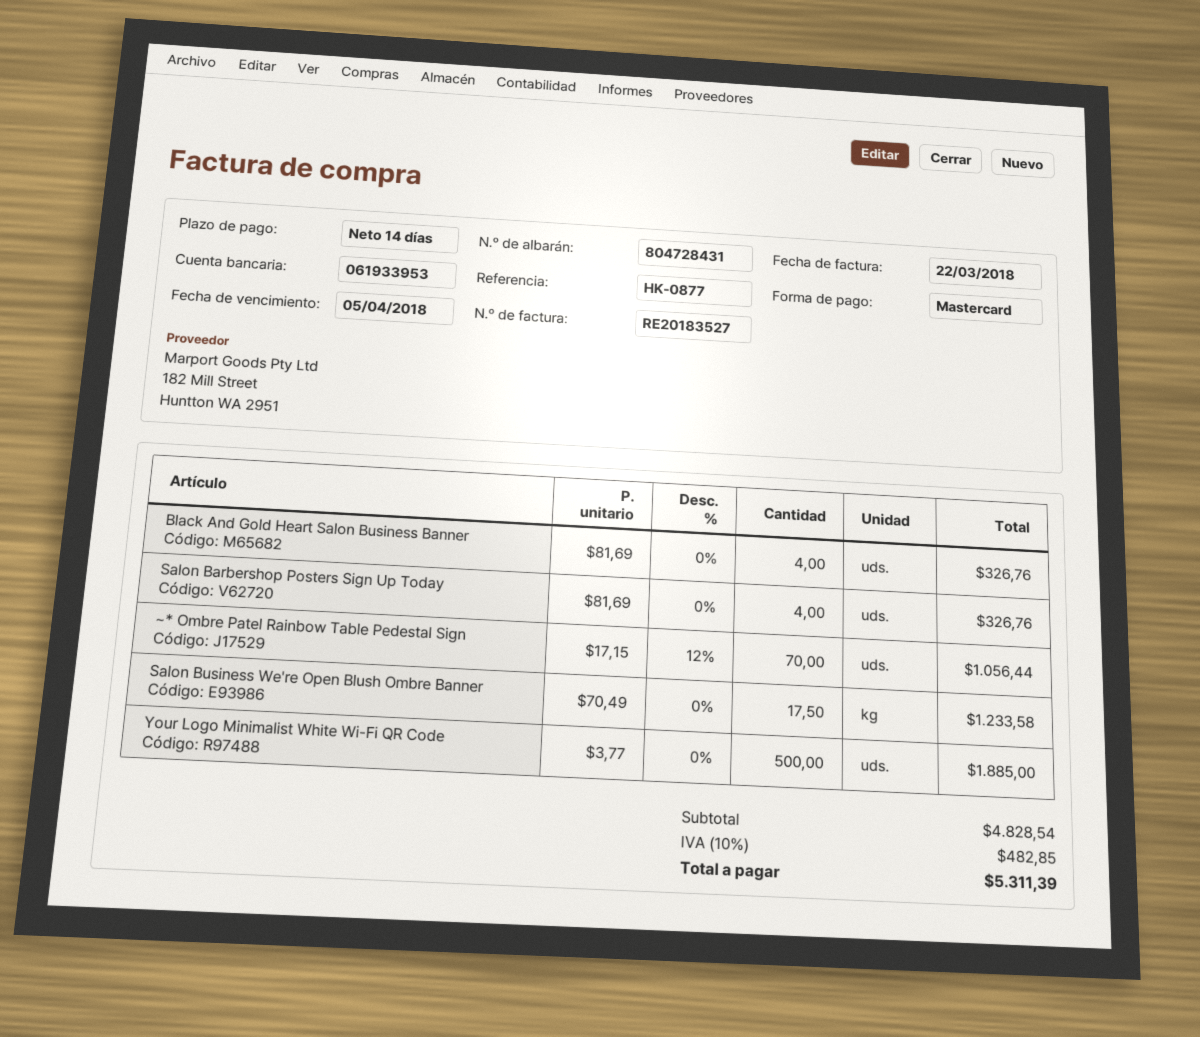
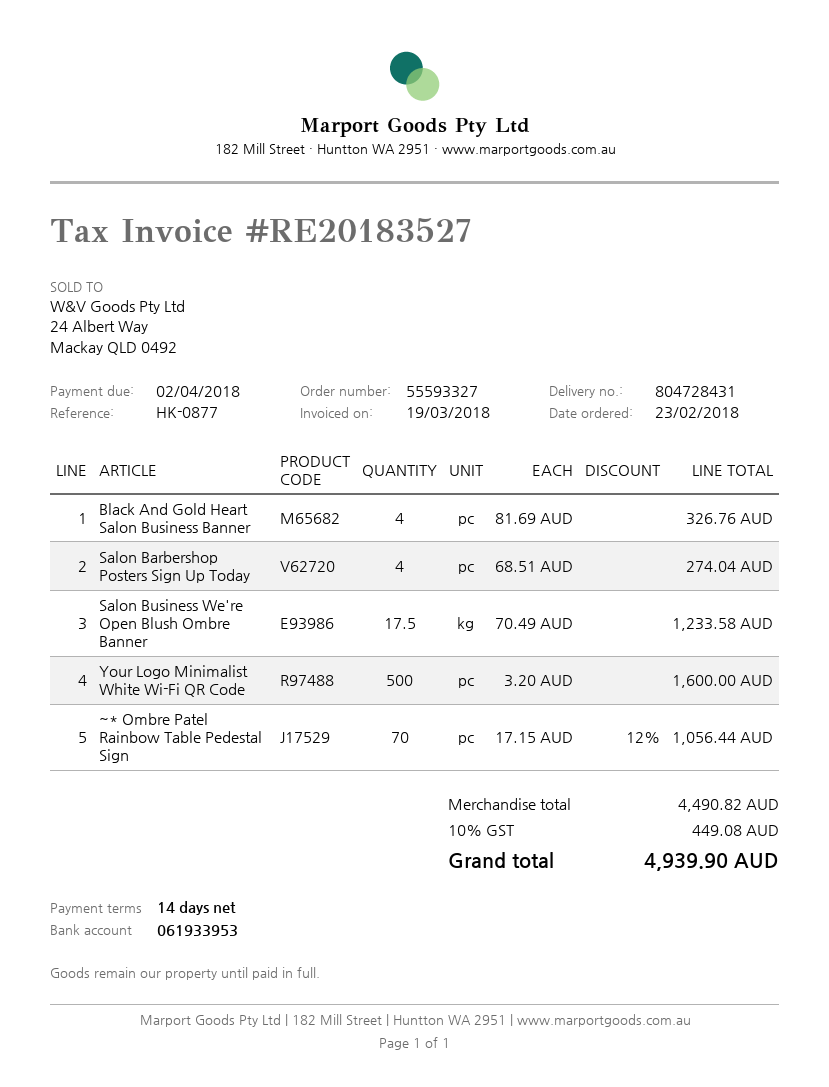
invoice date: 2018-03-22 -> 2018-03-19
due date: 2018-04-05 -> 2018-04-02
Salon Barbershop Posters Sign Up Today: 4 x 81.69 = 326.76 -> 4 x 68.51 = 274.04
Your Logo Minimalist White Wi-Fi QR Code: 500 x 3.77 = 1885.00 -> 500 x 3.20 = 1600.00
subtotal: 4828.54 -> 4490.82
tax: 10% = 482.85 -> 10% = 449.08
total: 5311.39 -> 4939.90

